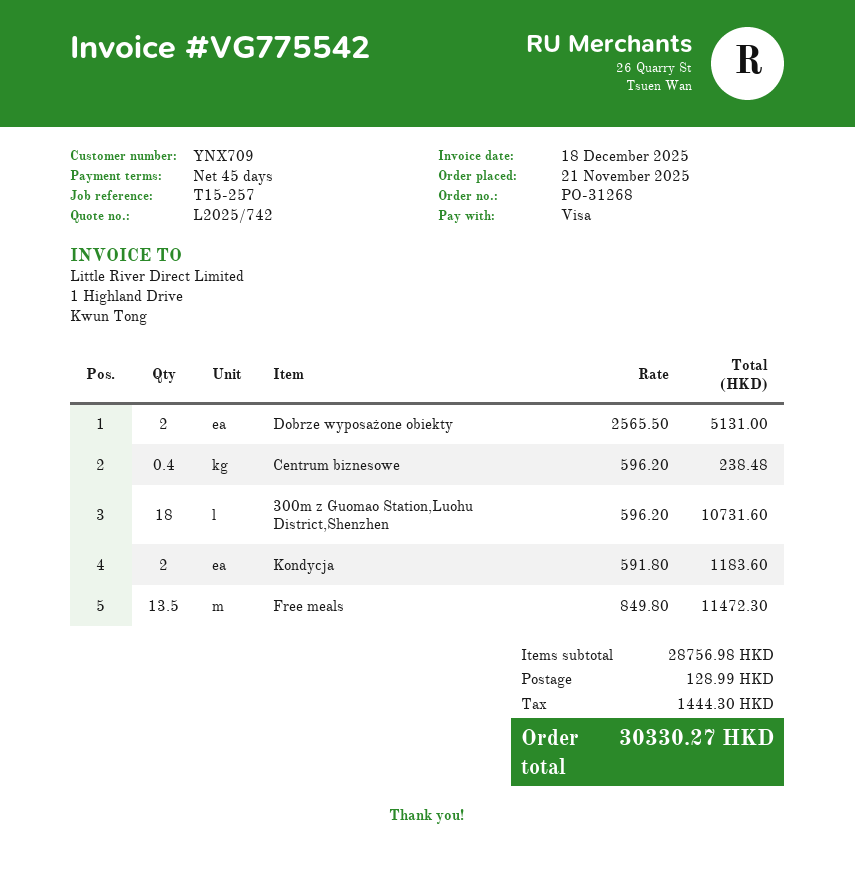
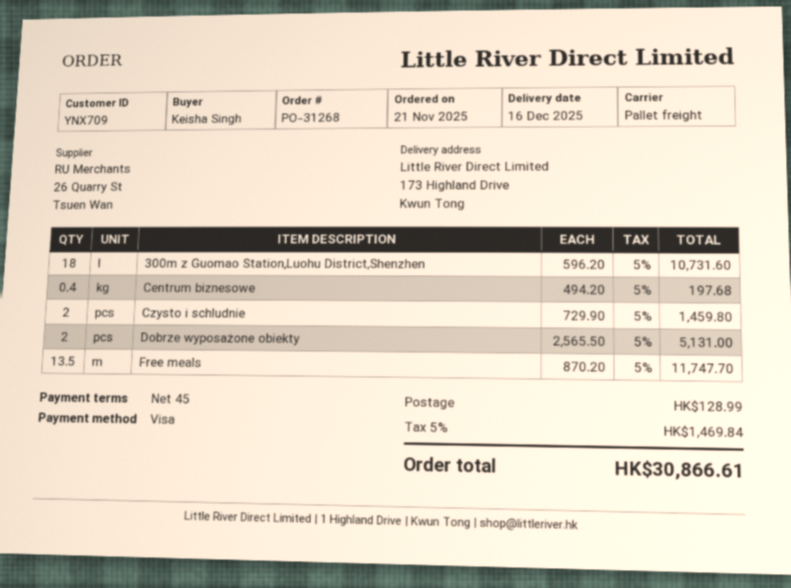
Centrum biznesowe: 0.4 x 596.20 = 238.48 -> 0.4 x 494.20 = 197.68
Kondycja: 2 x 591.80 = 1183.60 -> none
Free meals: 13.5 x 849.80 = 11472.30 -> 13.5 x 870.20 = 11747.70
Czysto i schludnie: none -> 2 x 729.90 = 1459.80
tax: 1444.30 -> 1469.84
total: 30330.27 -> 30866.61

